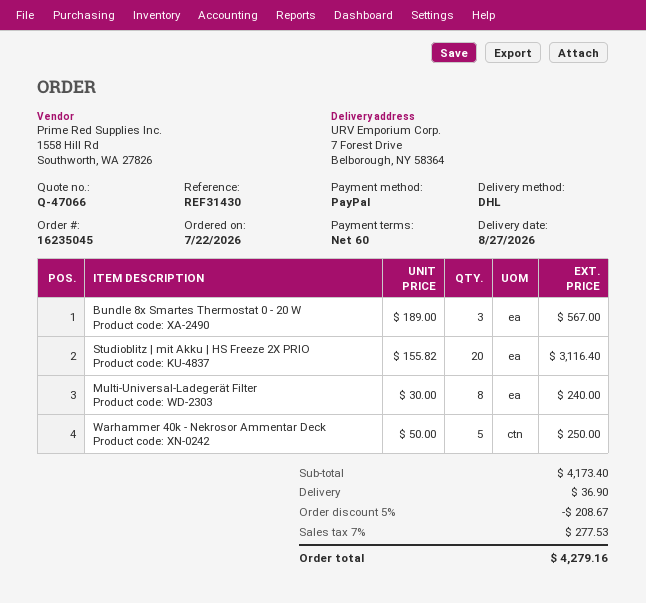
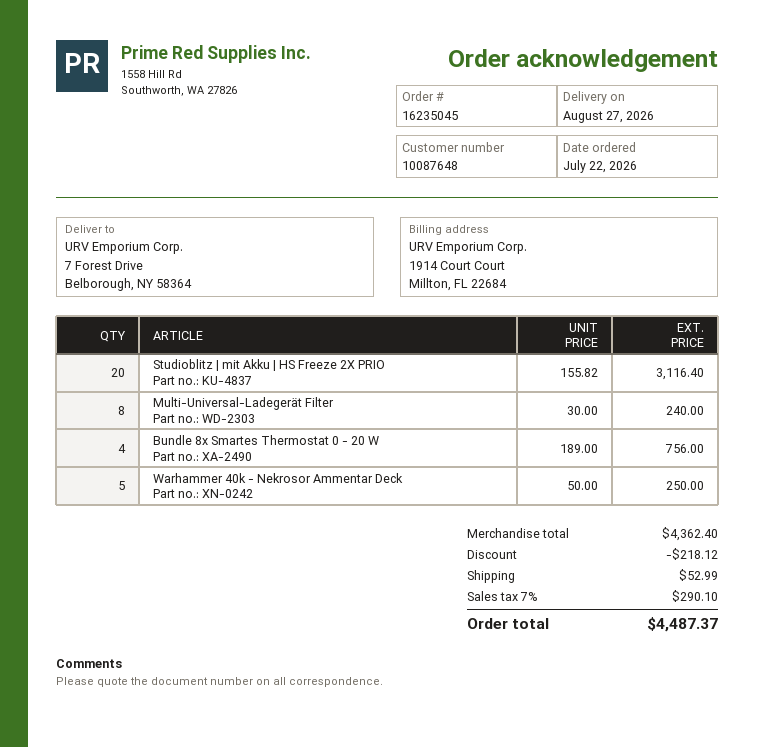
Bundle 8x Smartes Thermostat 0 - 20 W: 3 x 189.00 = 567.00 -> 4 x 189.00 = 756.00
subtotal: 4173.40 -> 4362.40
discount: 208.67 -> 218.12
shipping: 36.90 -> 52.99
tax: 7% = 277.53 -> 7% = 290.10
total: 4279.16 -> 4487.37

